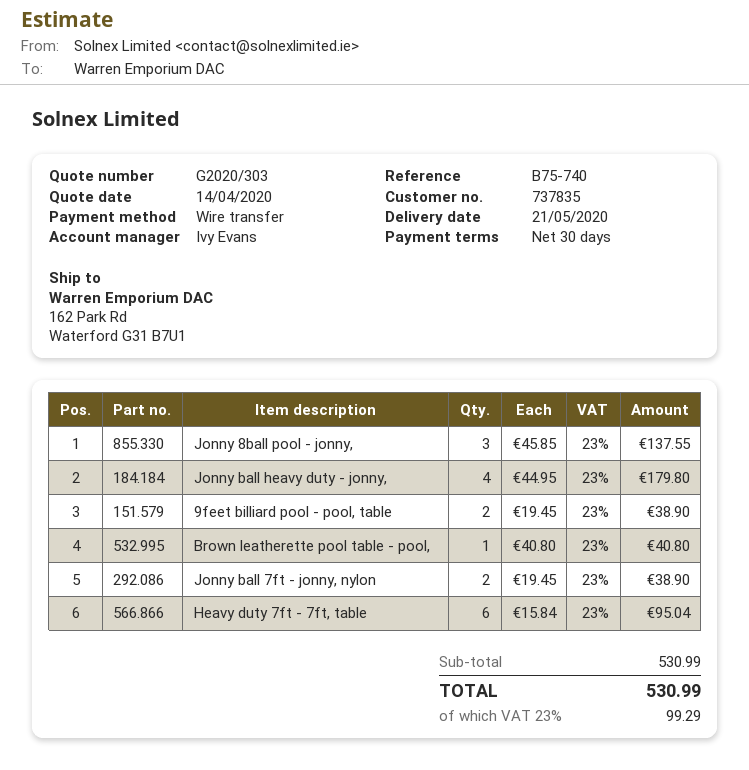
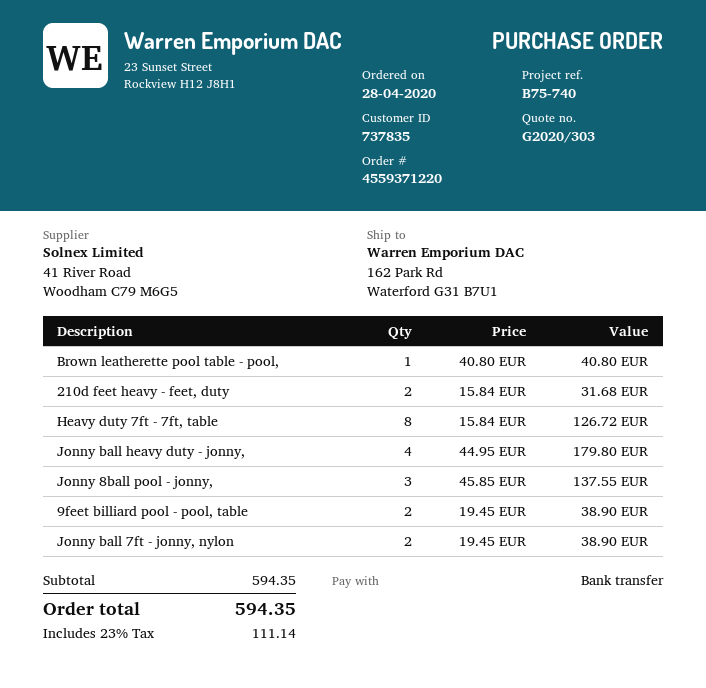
Heavy duty 7ft - 7ft, table: 6 x 15.84 = 95.04 -> 8 x 15.84 = 126.72
210d feet heavy - feet, duty: none -> 2 x 15.84 = 31.68
subtotal: 530.99 -> 594.35
tax: 23% = 99.29 -> 23% = 111.14
total: 530.99 -> 594.35

